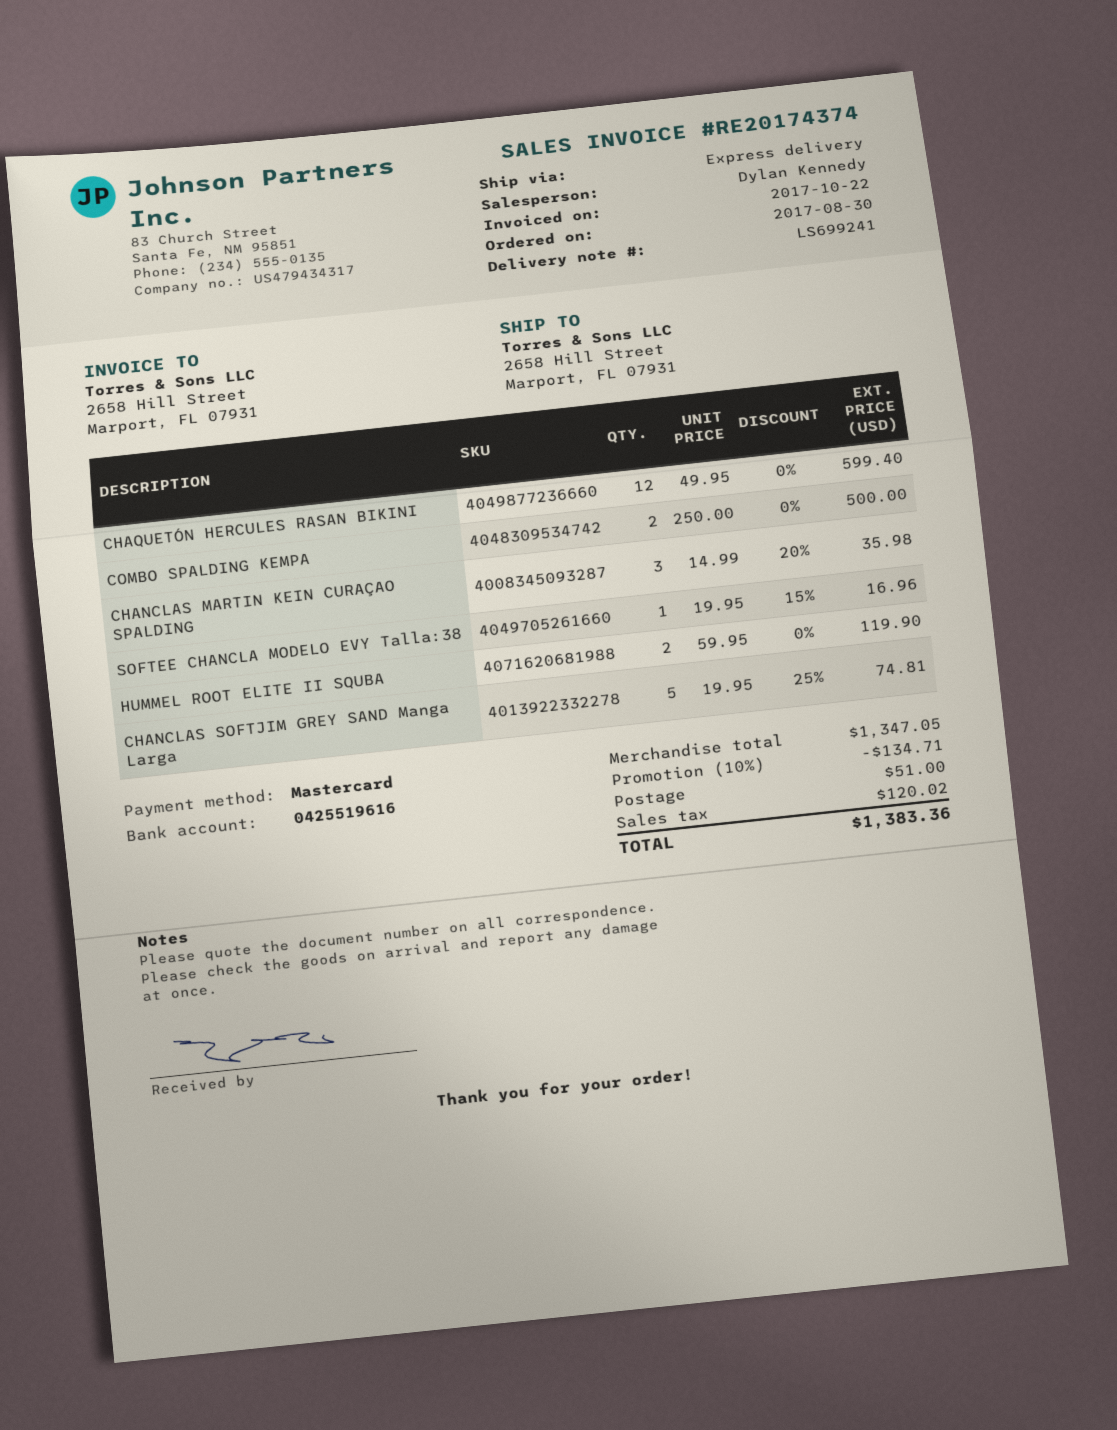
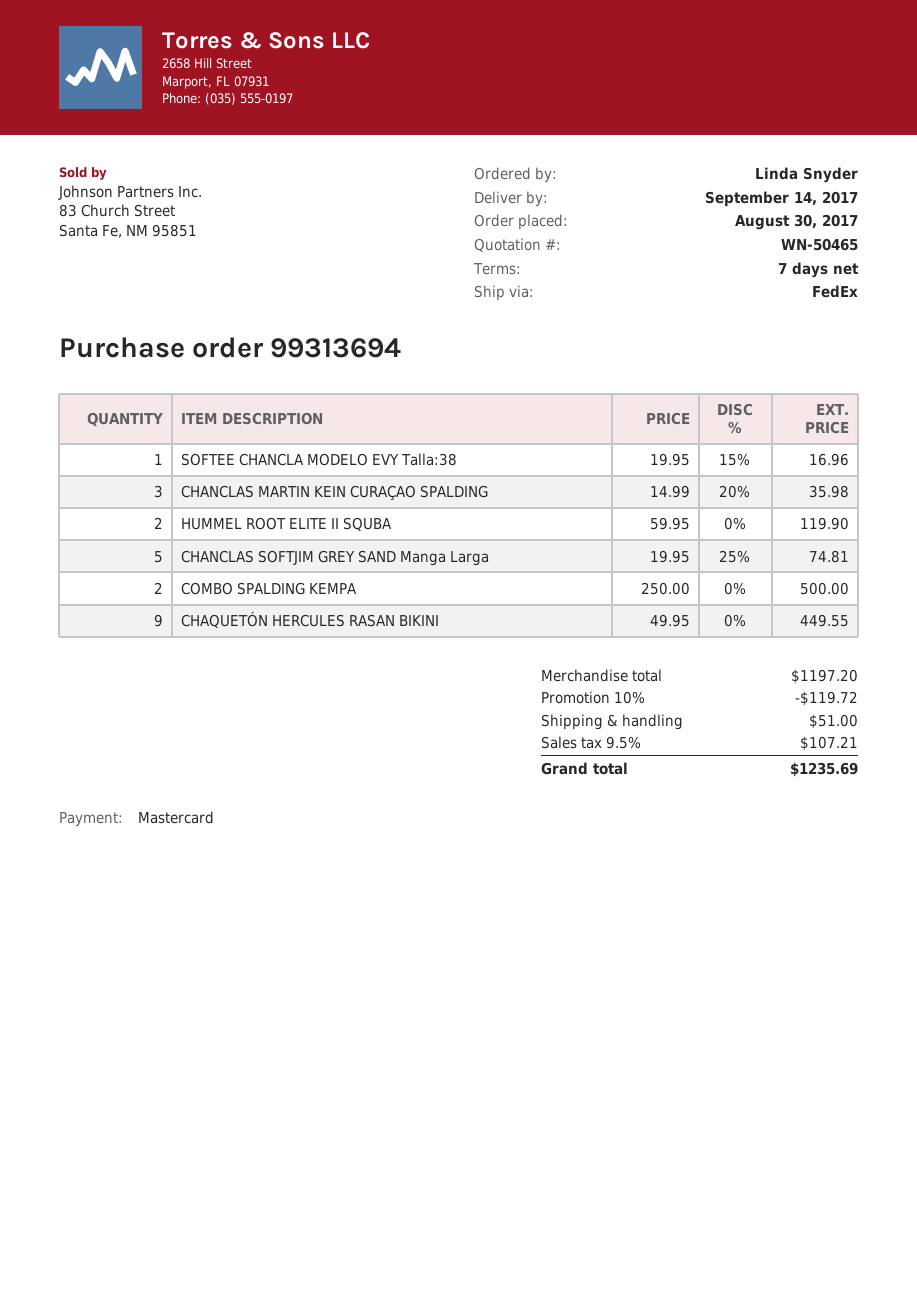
shipping method: express -> FedEx
CHAQUETÓN HERCULES RASAN BIKINI: 12 x 49.95 = 599.40 -> 9 x 49.95 = 449.55
subtotal: 1347.05 -> 1197.20
discount: 10% = 134.71 -> 10% = 119.72
tax: 120.02 -> 107.21
total: 1383.36 -> 1235.69

